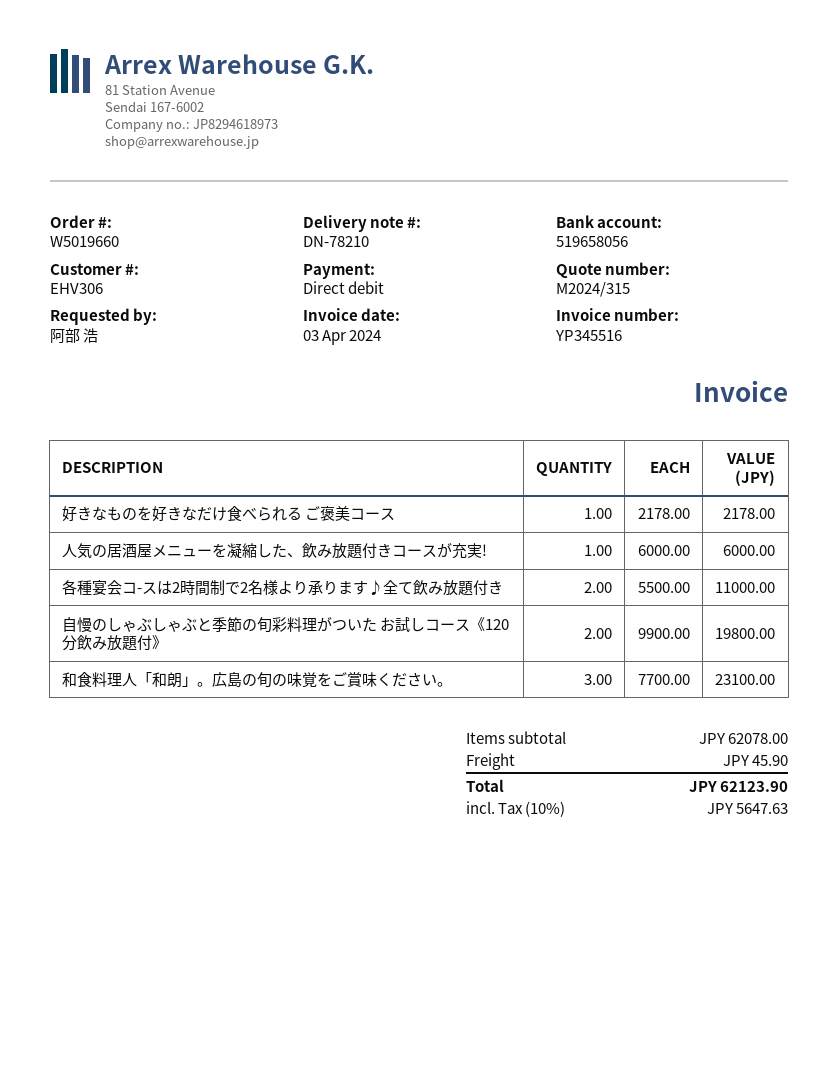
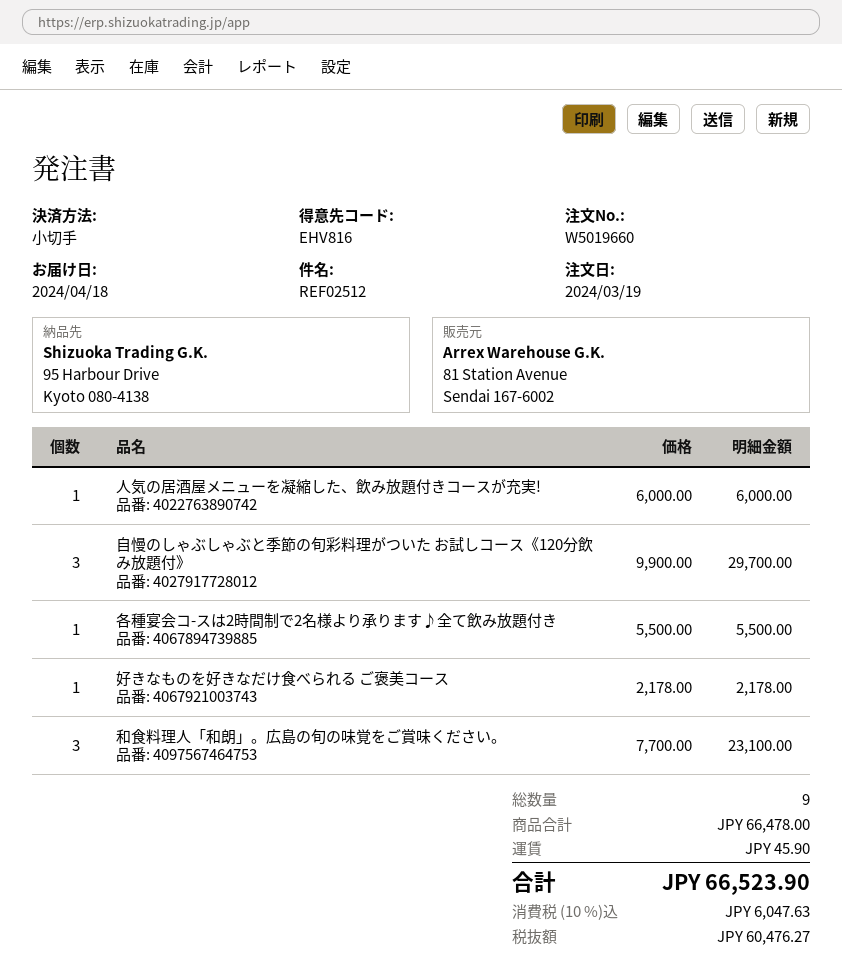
customer number: EHV306 -> EHV816
payment method: direct debit -> cheque
各種宴会コ-スは2時間制で2名様より承ります♪全て飲み放題付き: 2 x 5500.00 = 11000.00 -> 1 x 5500.00 = 5500.00
自慢のしゃぶしゃぶと季節の旬彩料理がついた お試しコース《120分飲み放題付》: 2 x 9900.00 = 19800.00 -> 3 x 9900.00 = 29700.00
subtotal: 62078.00 -> 66478.00
tax: 10% = 5647.63 -> 10% = 6047.63
total: 62123.90 -> 66523.90

